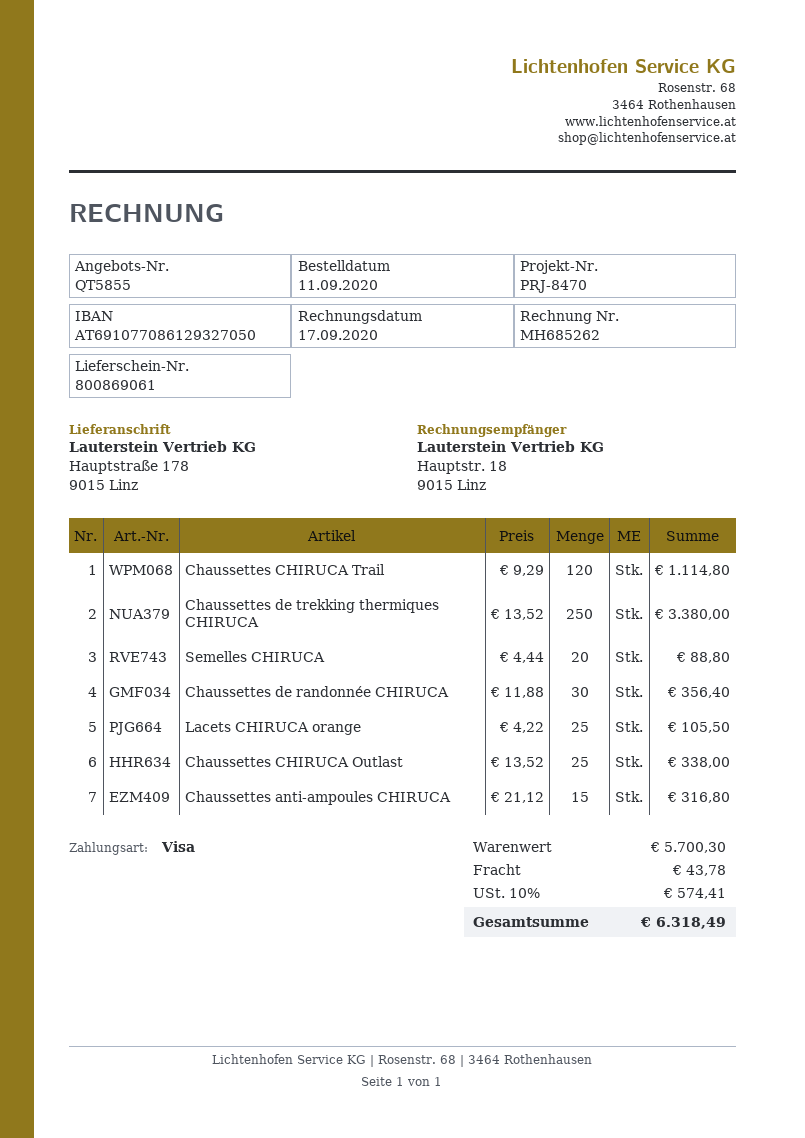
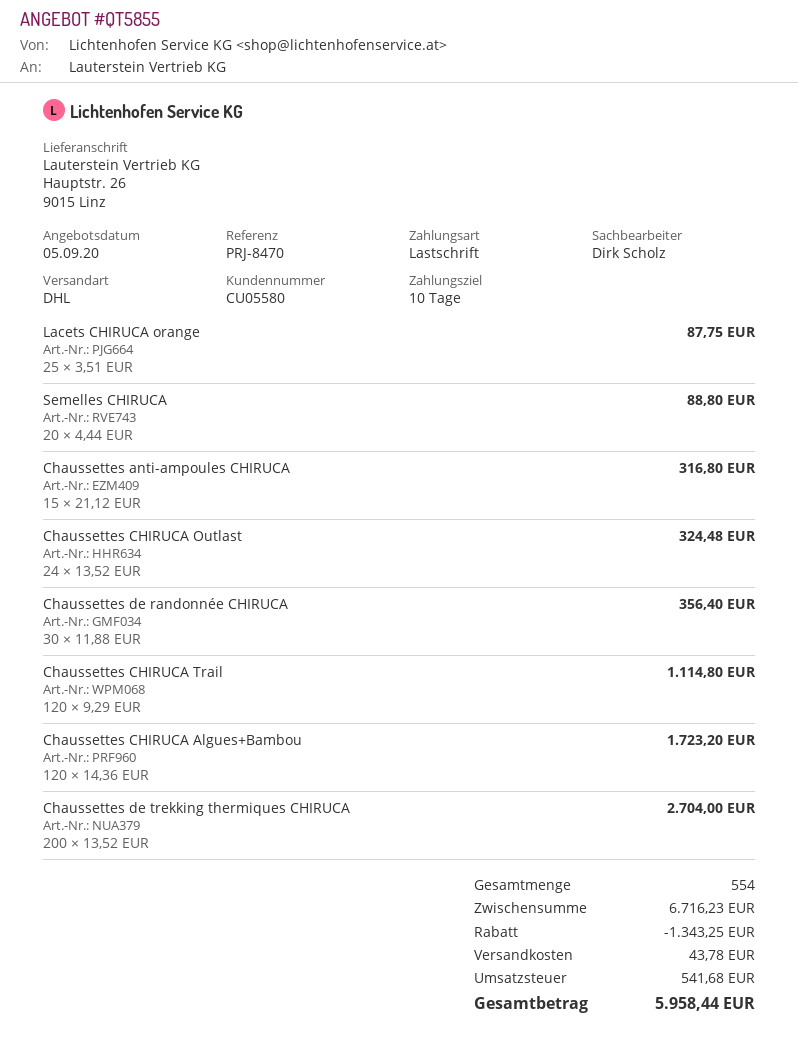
payment method: Visa -> direct debit
ship to: Hauptstraße 178, 9015 Linz -> Hauptstr. 26, 9015 Linz
Chaussettes de trekking thermiques CHIRUCA: 250 x 13.52 = 3380.00 -> 200 x 13.52 = 2704.00
Lacets CHIRUCA orange: 25 x 4.22 = 105.50 -> 25 x 3.51 = 87.75
Chaussettes CHIRUCA Outlast: 25 x 13.52 = 338.00 -> 24 x 13.52 = 324.48
Chaussettes CHIRUCA Algues+Bambou: none -> 120 x 14.36 = 1723.20
subtotal: 5700.30 -> 6716.23
discount: none -> 1343.25
tax: 574.41 -> 541.68
total: 6318.49 -> 5958.44

